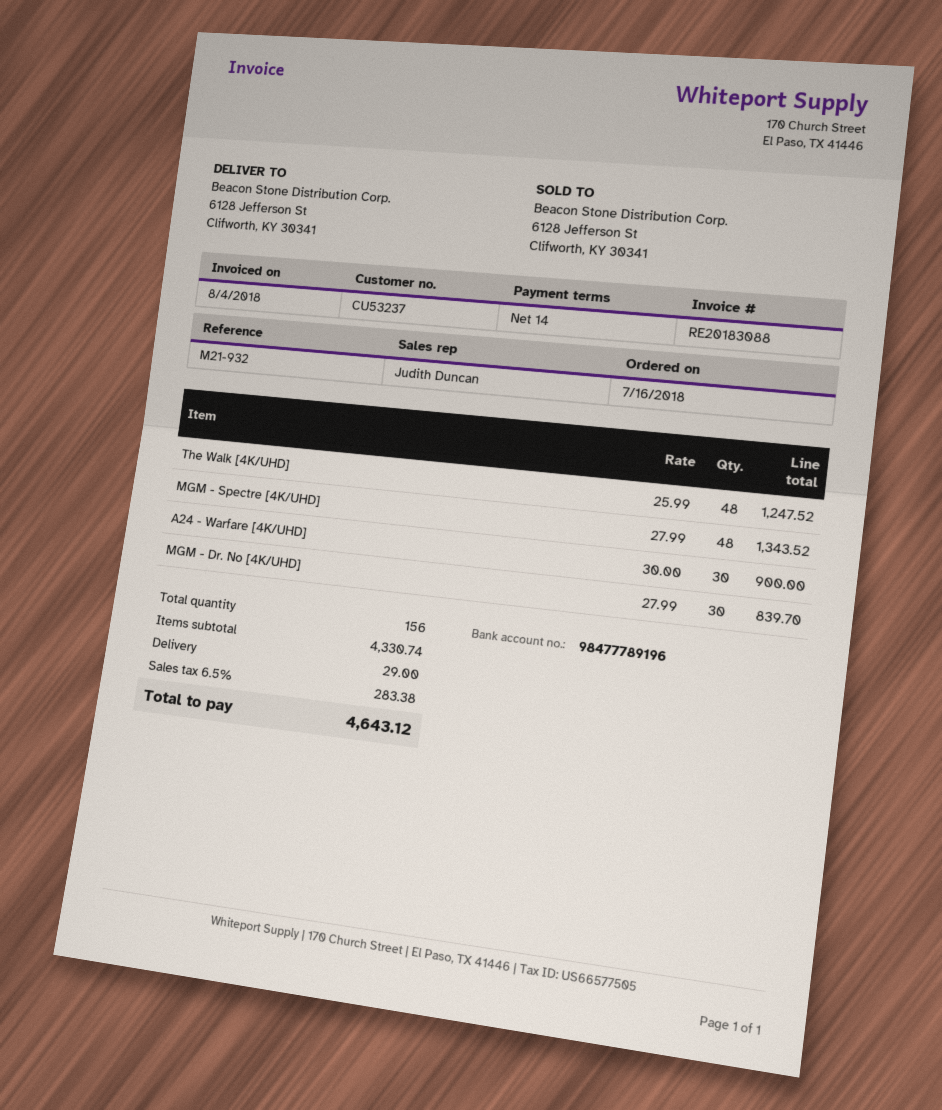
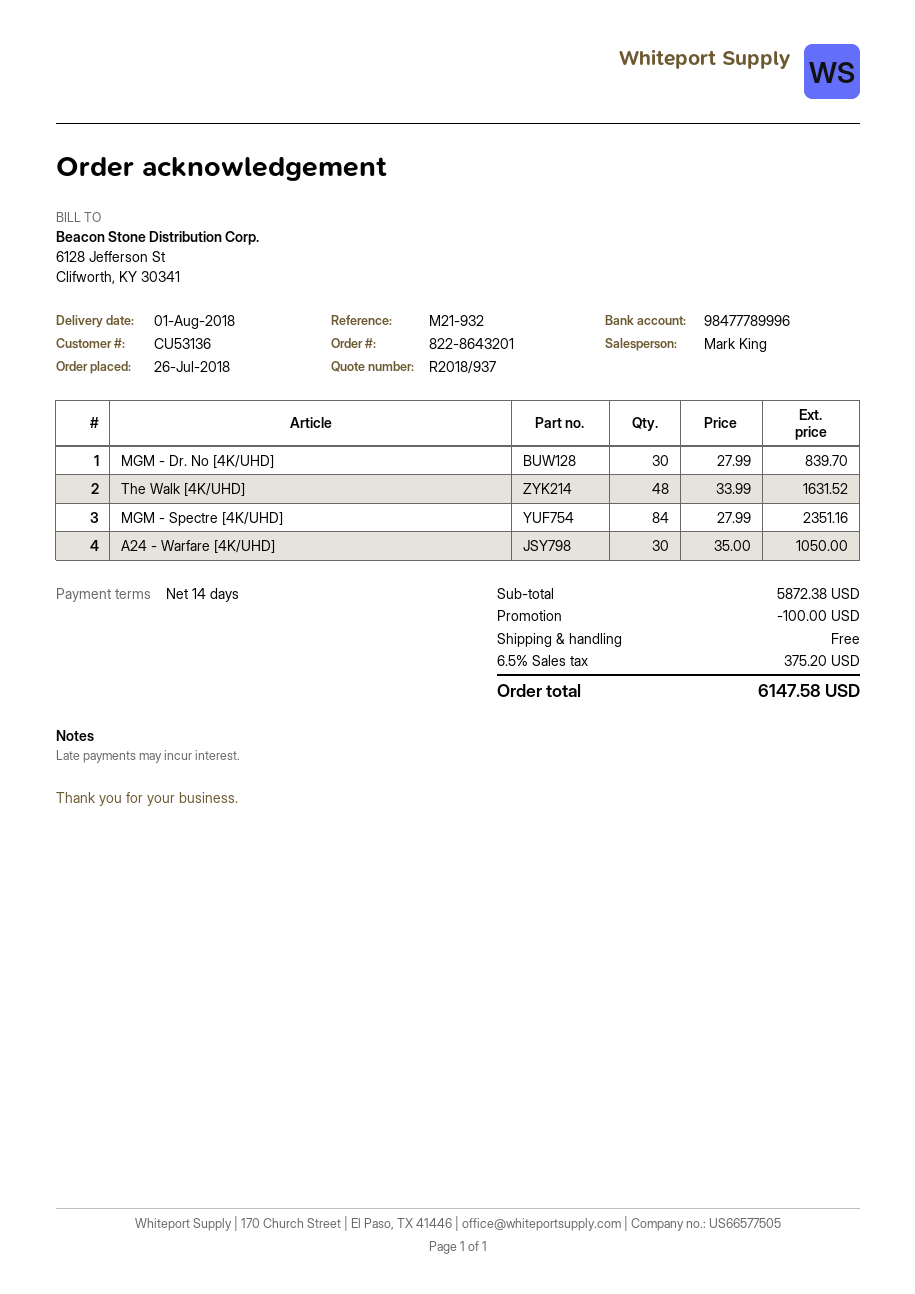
order date: 2018-07-16 -> 2018-07-26
customer number: CU53237 -> CU53136
sales rep: Judith Duncan -> Mark King
bank account: 98477789196 -> 98477789996
The Walk [4K/UHD]: 48 x 25.99 = 1247.52 -> 48 x 33.99 = 1631.52
MGM - Spectre [4K/UHD]: 48 x 27.99 = 1343.52 -> 84 x 27.99 = 2351.16
A24 - Warfare [4K/UHD]: 30 x 30.00 = 900.00 -> 30 x 35.00 = 1050.00
subtotal: 4330.74 -> 5872.38
discount: none -> 100.00
shipping: 29.00 -> 0.00
tax: 6.5% = 283.38 -> 6.5% = 375.20
total: 4643.12 -> 6147.58

